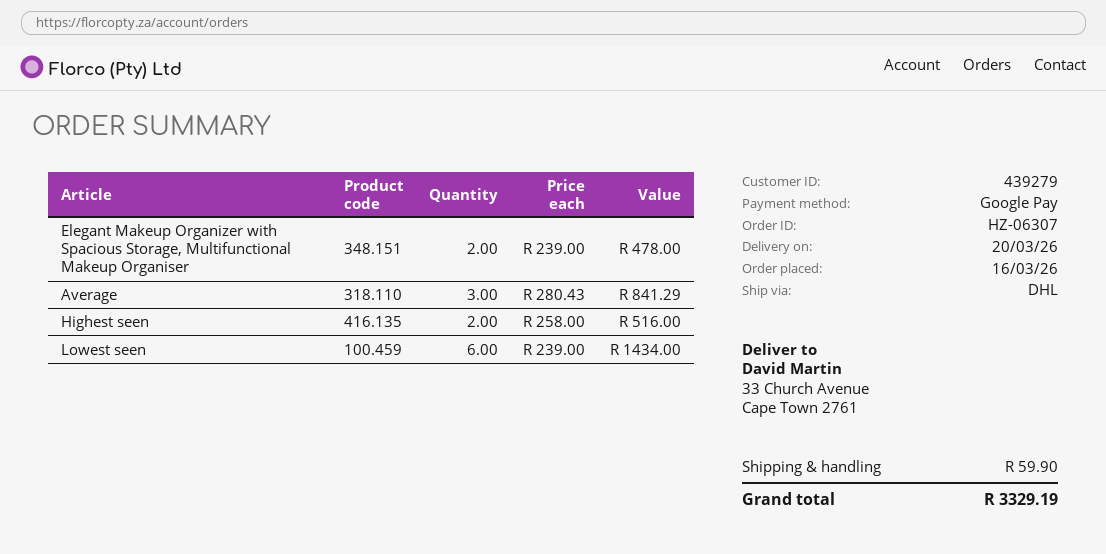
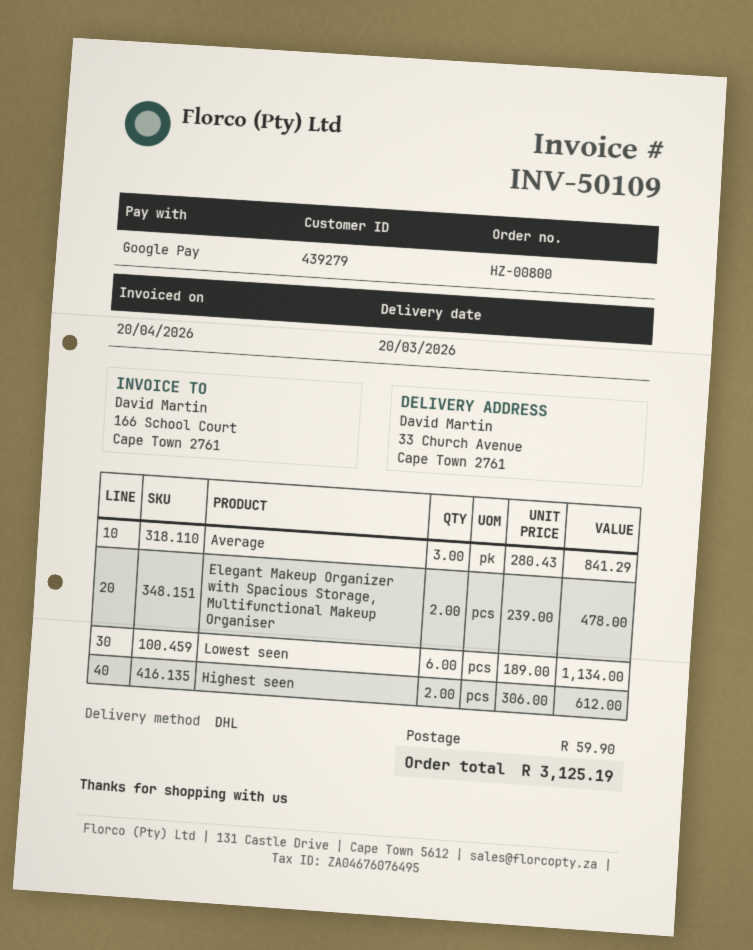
order number: HZ-06307 -> HZ-00800
Highest seen: 2 x 258.00 = 516.00 -> 2 x 306.00 = 612.00
Lowest seen: 6 x 239.00 = 1434.00 -> 6 x 189.00 = 1134.00
total: 3329.19 -> 3125.19

